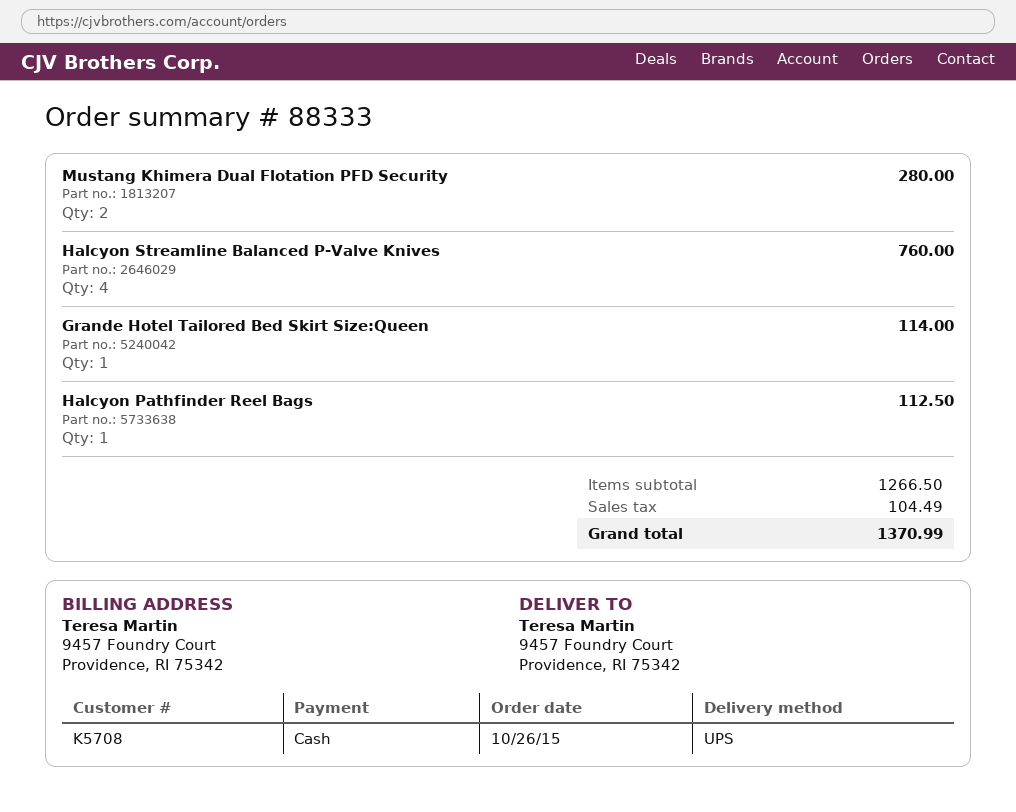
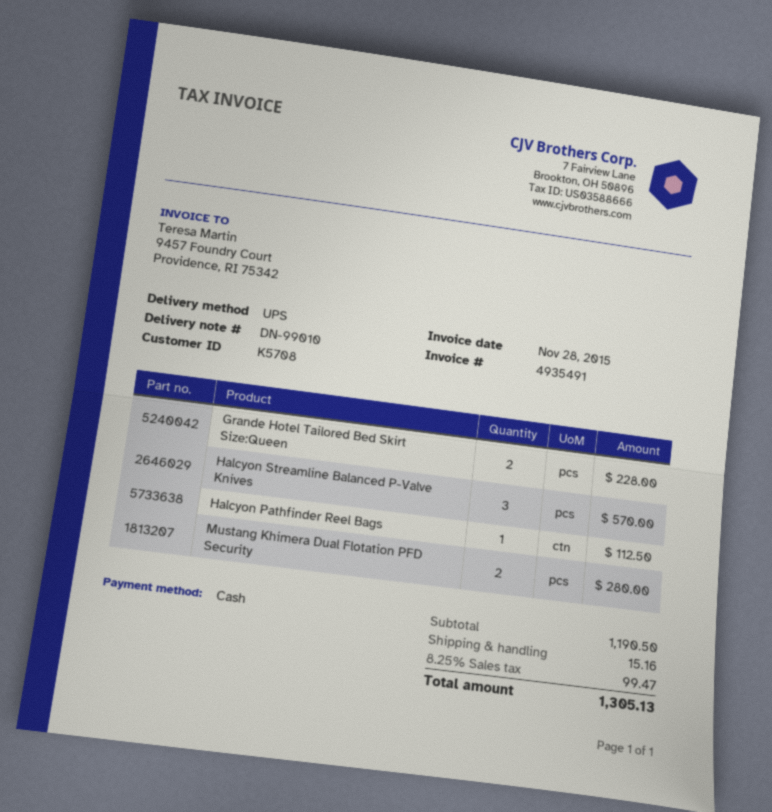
Halcyon Streamline Balanced P-Valve Knives: 4 for 760.00 -> 3 for 570.00
Grande Hotel Tailored Bed Skirt Size:Queen: 1 for 114.00 -> 2 for 228.00
subtotal: 1266.50 -> 1190.50
shipping: none -> 15.16
tax: 104.49 -> 99.47
total: 1370.99 -> 1305.13

